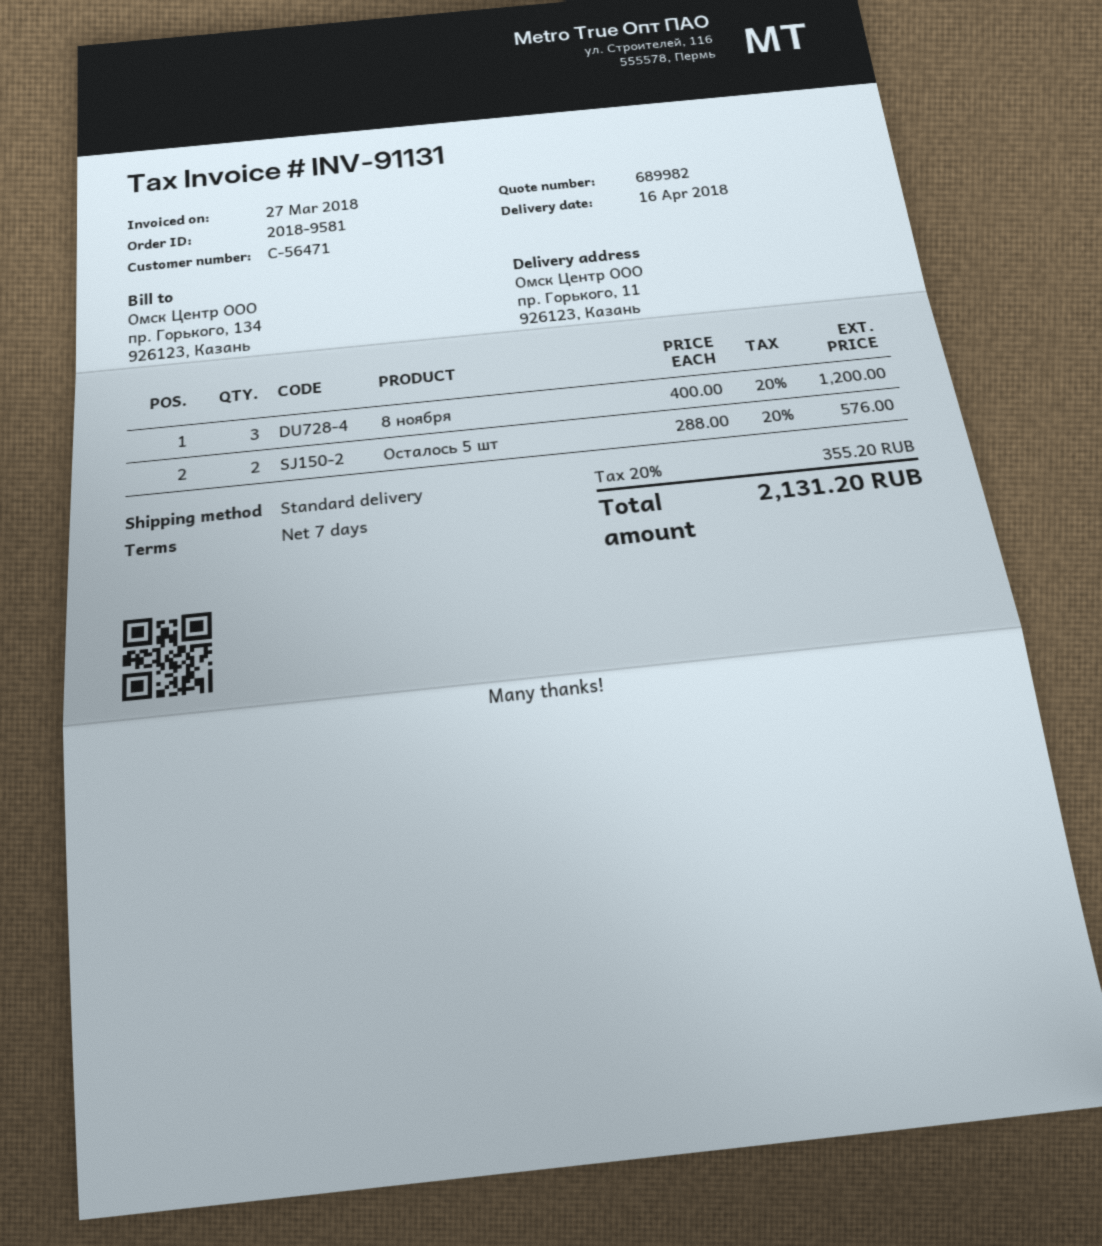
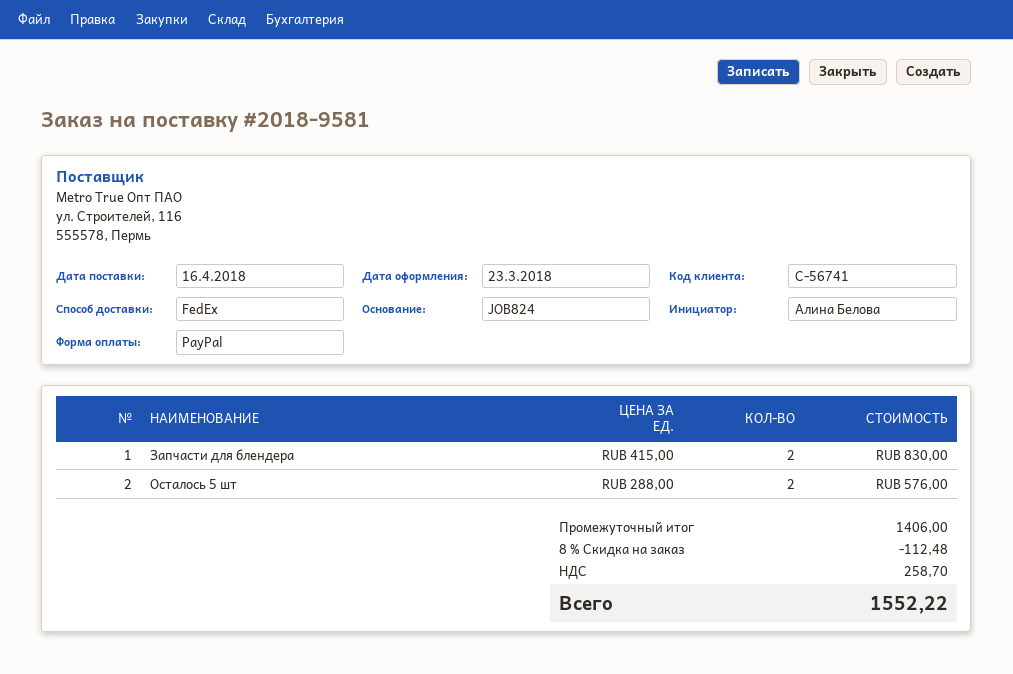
customer number: C-56471 -> C-56741
shipping method: standard -> FedEx
8 ноября: 3 x 400.00 = 1200.00 -> none
Запчасти для блендера: none -> 2 x 415.00 = 830.00
discount: none -> 8% = 112.48
tax: 355.20 -> 258.70
total: 2131.20 -> 1552.22

